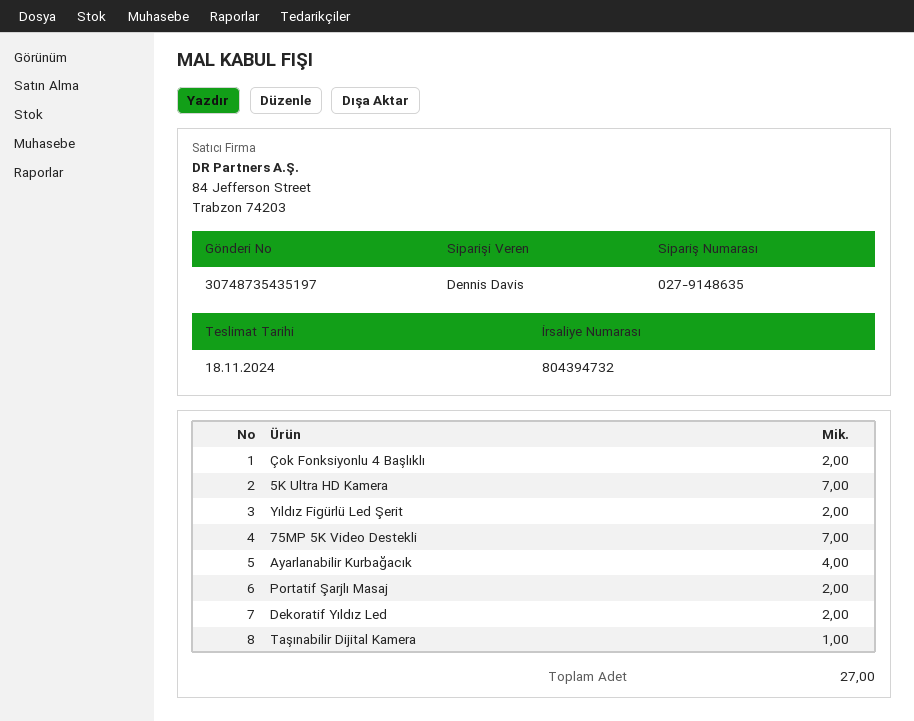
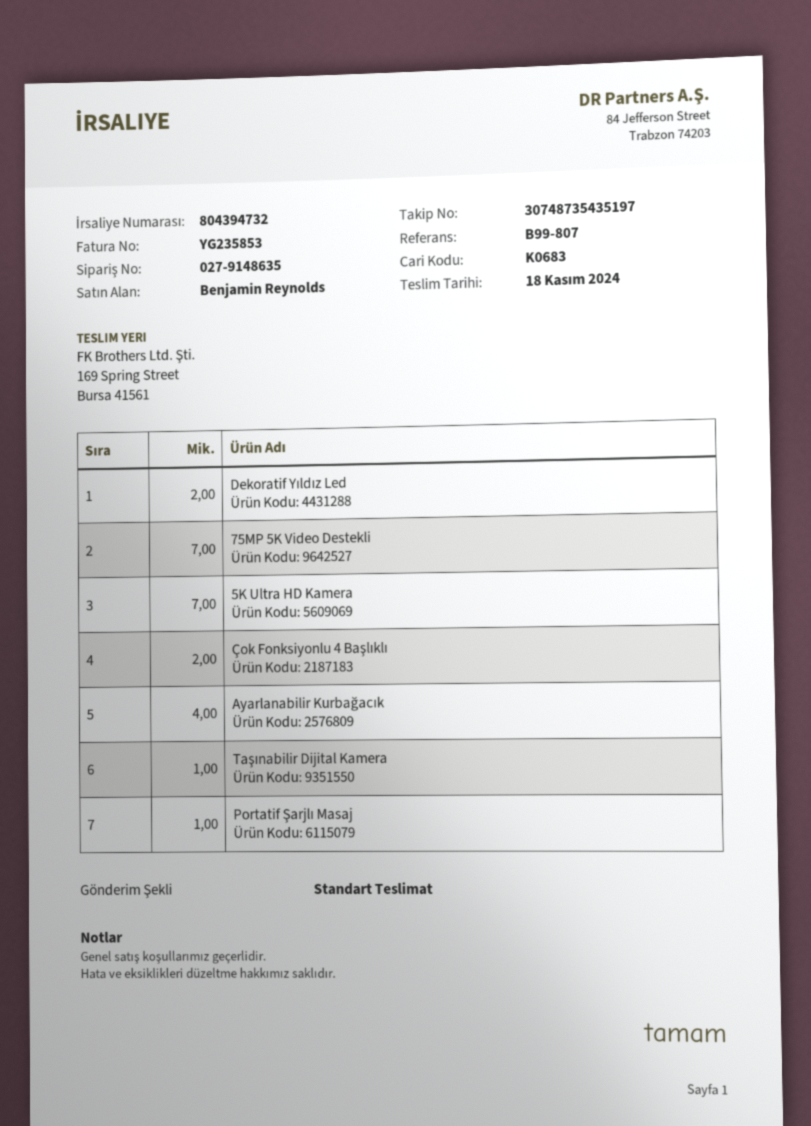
ordered by: Dennis Davis -> Benjamin Reynolds
Yıldız Figürlü Led Şerit: 2 -> none
Portatif Şarjlı Masaj: 2 -> 1

